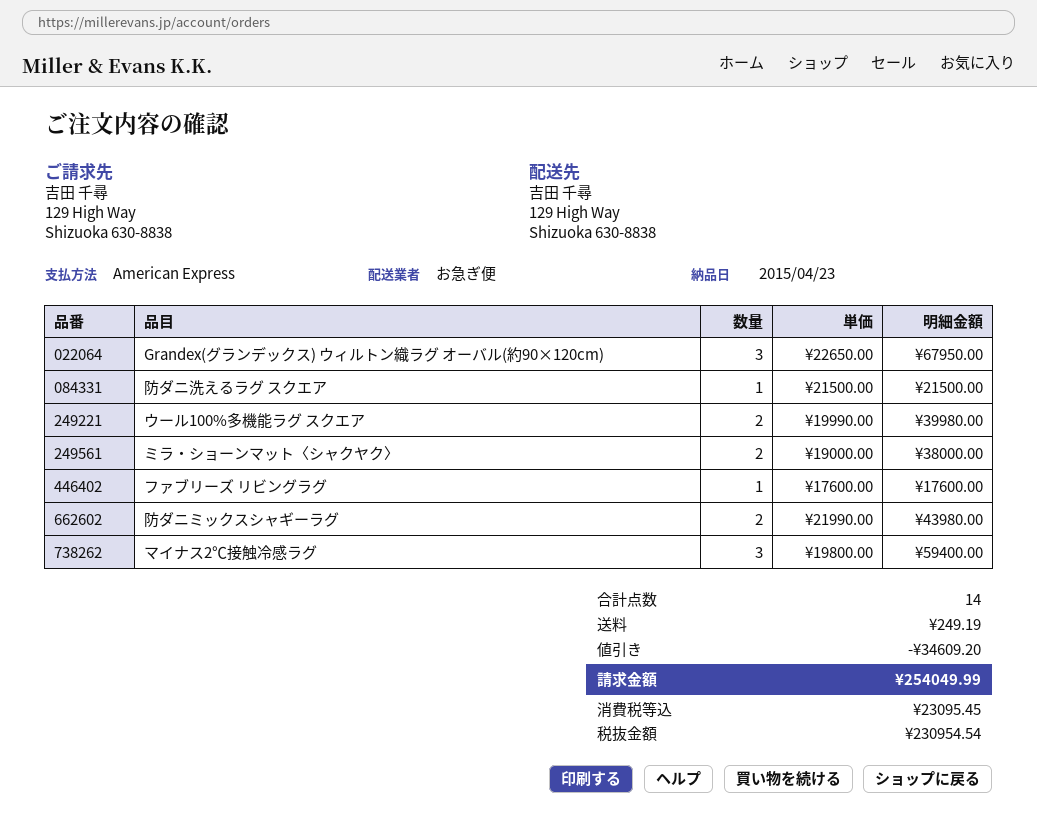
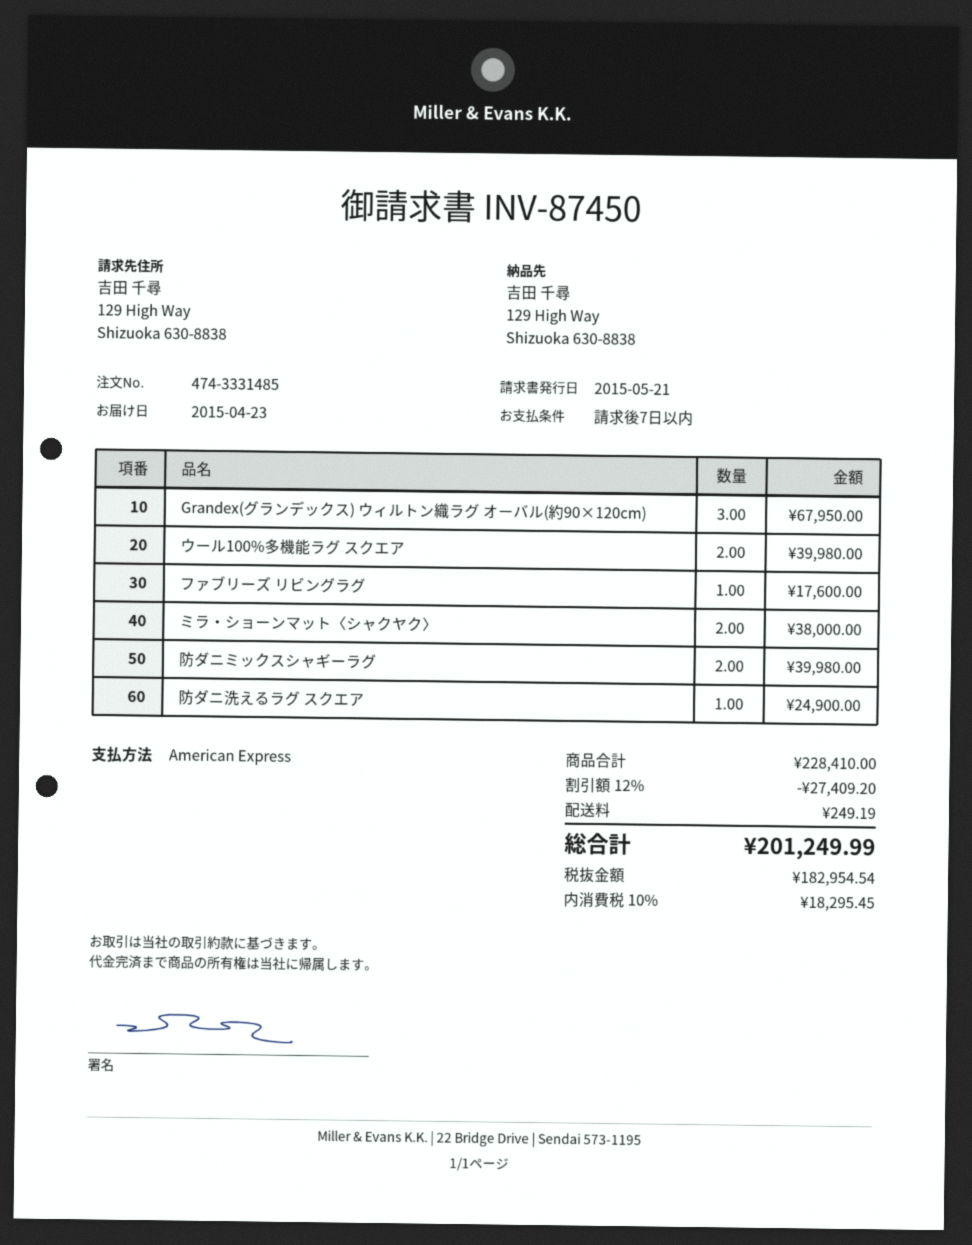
防ダニ洗えるラグ スクエア: 1 for 21500.00 -> 1 for 24900.00
防ダニミックスシャギーラグ: 2 for 43980.00 -> 2 for 39980.00
マイナス2℃接触冷感ラグ: 3 for 59400.00 -> none
discount: 34609.20 -> 27409.20
net: 230954.54 -> 182954.54
tax: 23095.45 -> 18295.45
total: 254049.99 -> 201249.99

